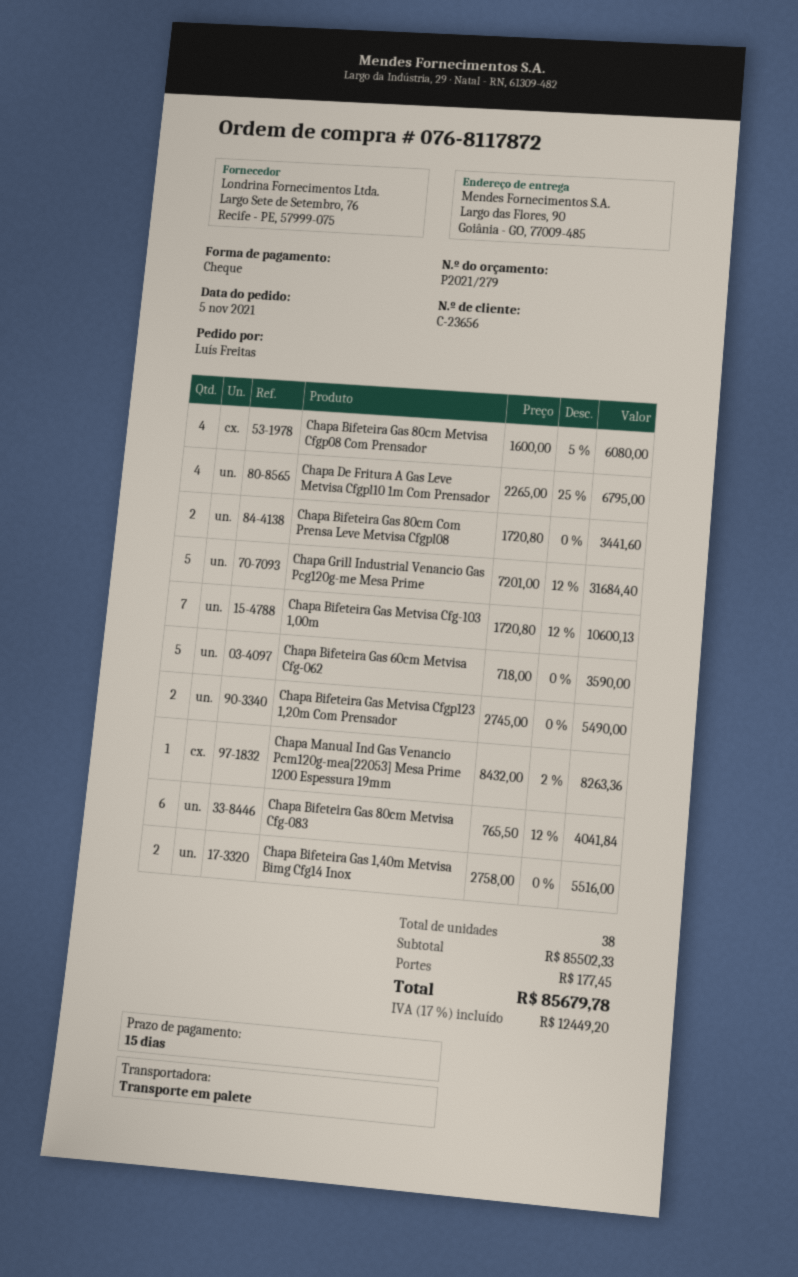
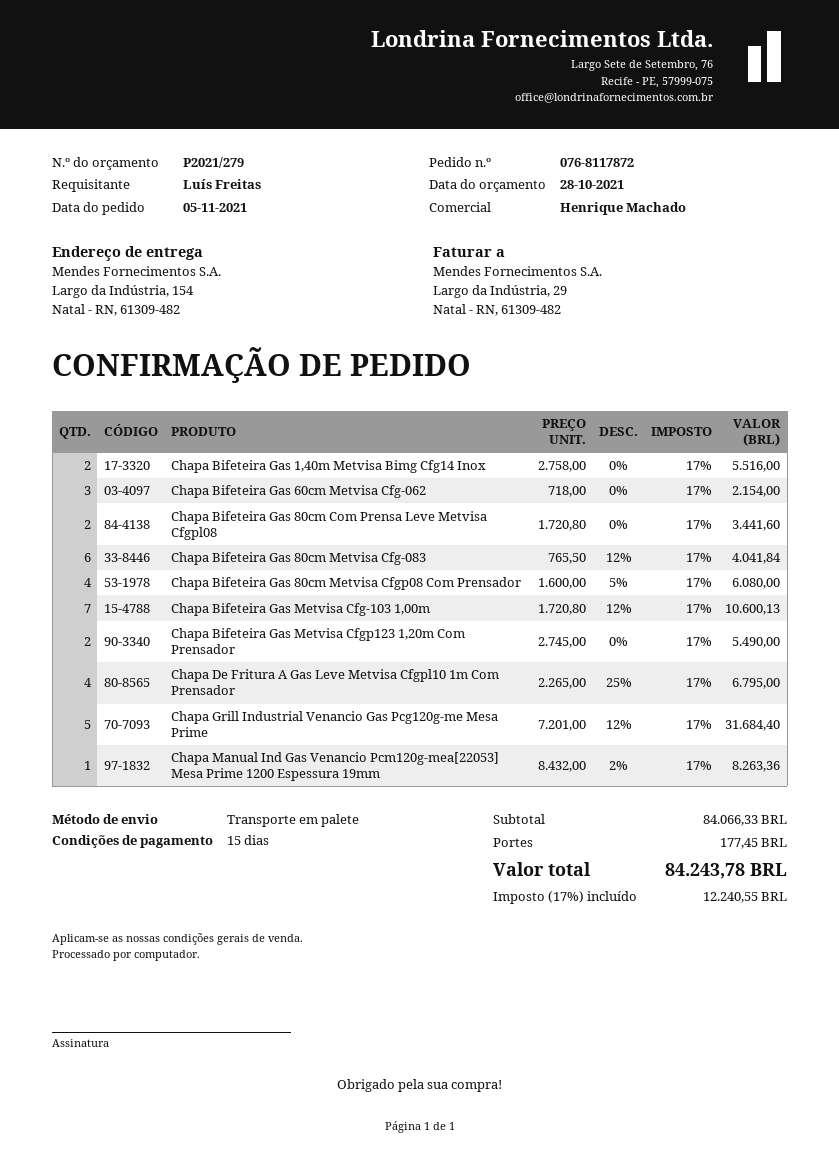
ship to: Largo das Flores, 90, Goiânia - GO, 77009-485 -> Largo da Indústria, 154, Natal - RN, 61309-482
Chapa Bifeteira Gas 60cm Metvisa Cfg-062: 5 x 718.00 = 3590.00 -> 3 x 718.00 = 2154.00
subtotal: 85502.33 -> 84066.33
tax: 17% = 12449.20 -> 17% = 12240.55
total: 85679.78 -> 84243.78

